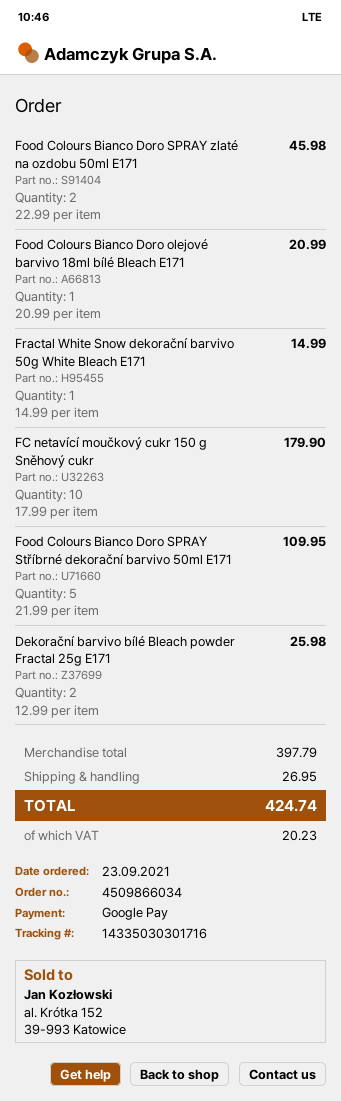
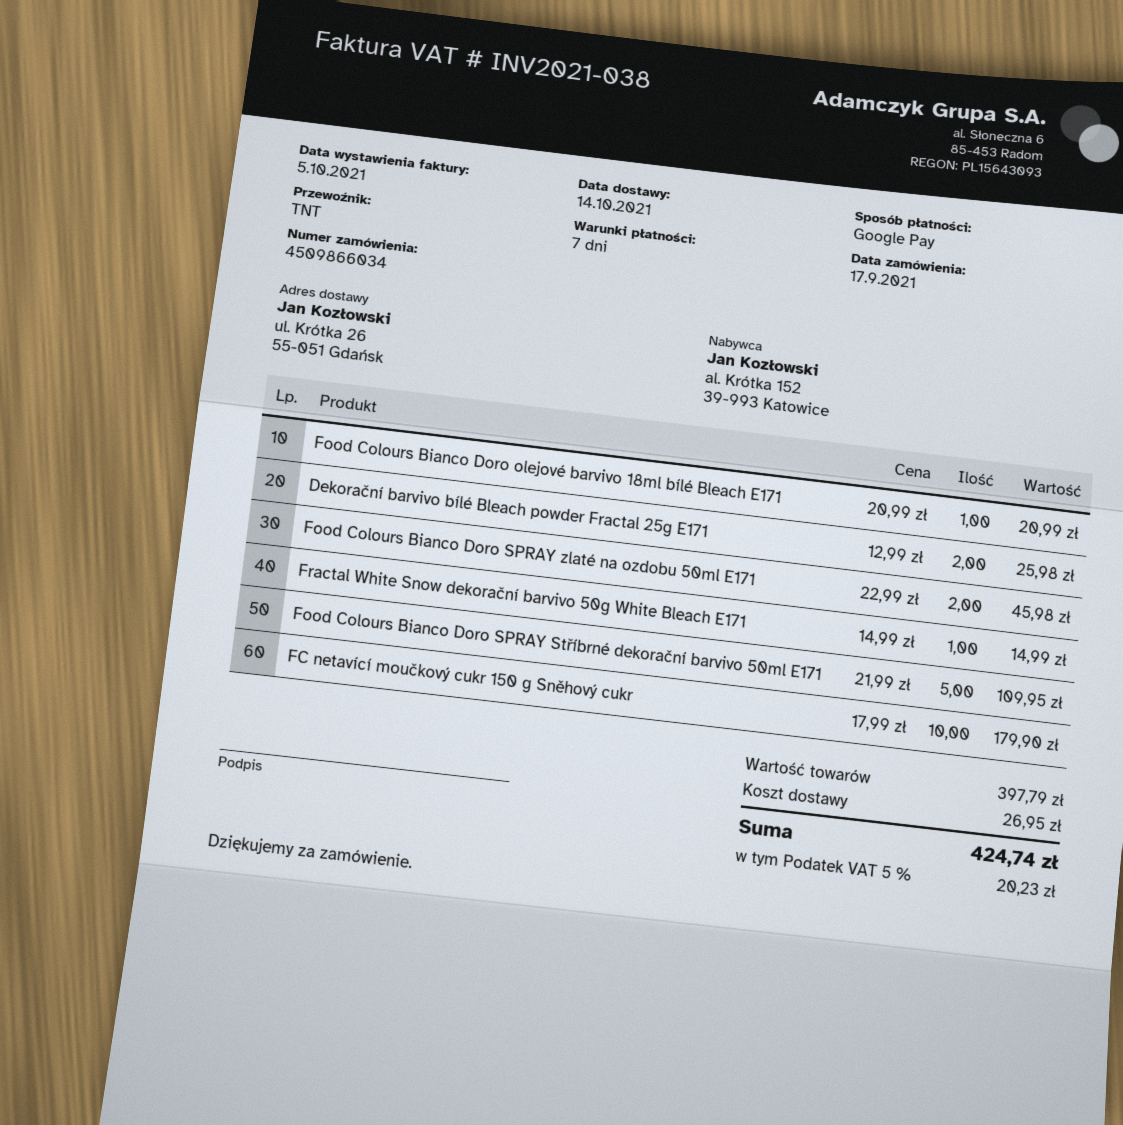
order date: 2021-09-23 -> 2021-09-17

